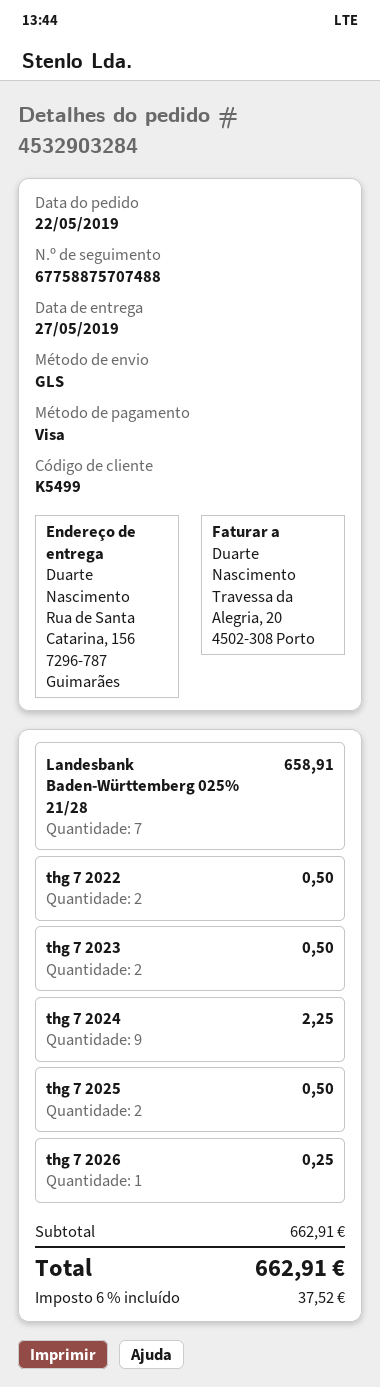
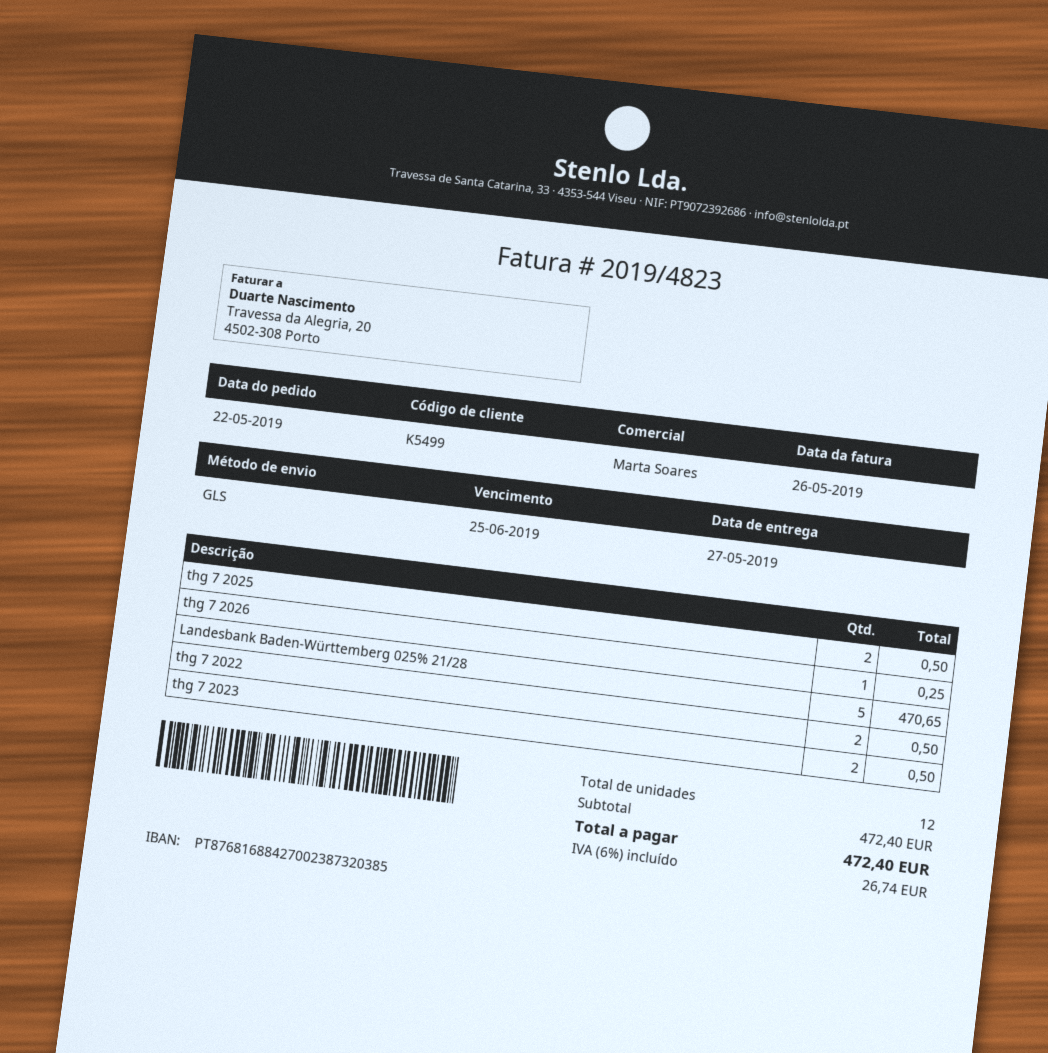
Landesbank Baden-Württemberg 025% 21/28: 7 for 658.91 -> 5 for 470.65
thg 7 2024: 9 for 2.25 -> none
subtotal: 662.91 -> 472.40
tax: 6% = 37.52 -> 6% = 26.74
total: 662.91 -> 472.40

